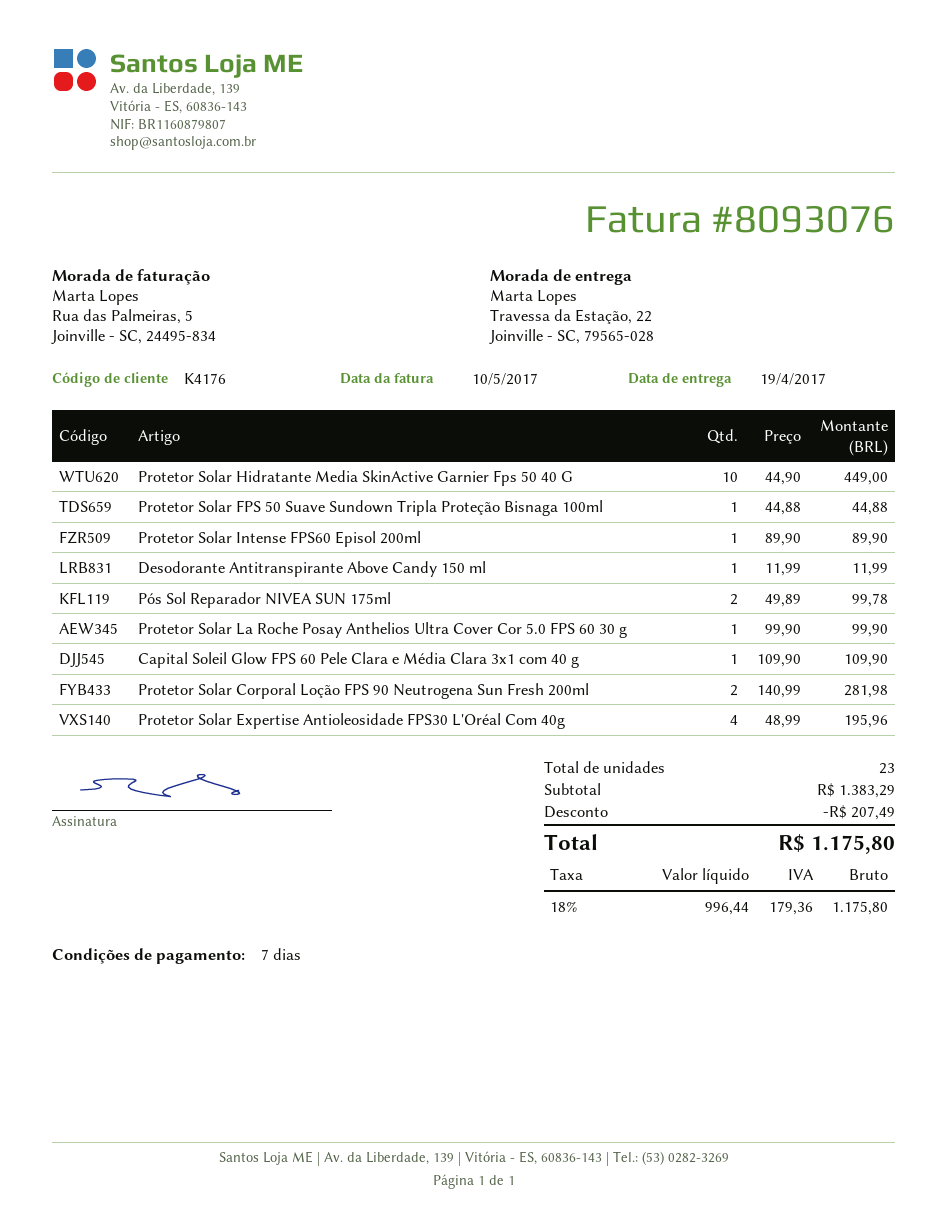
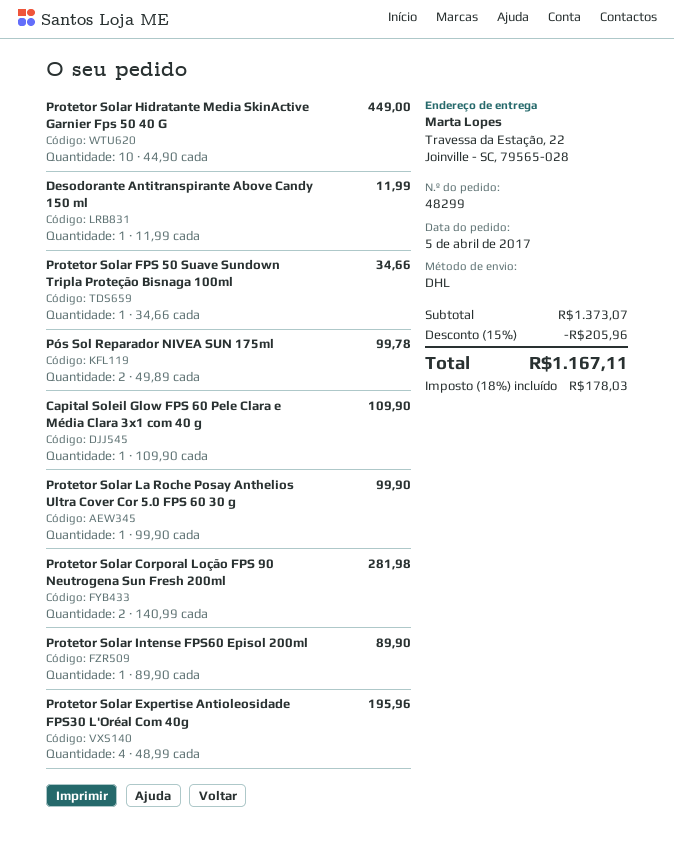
Protetor Solar FPS 50 Suave Sundown Tripla Proteção Bisnaga 100ml: 1 x 44.88 = 44.88 -> 1 x 34.66 = 34.66
subtotal: 1383.29 -> 1373.07
discount: 207.49 -> 205.96
tax: 18% = 179.36 -> 18% = 178.03
total: 1175.80 -> 1167.11

